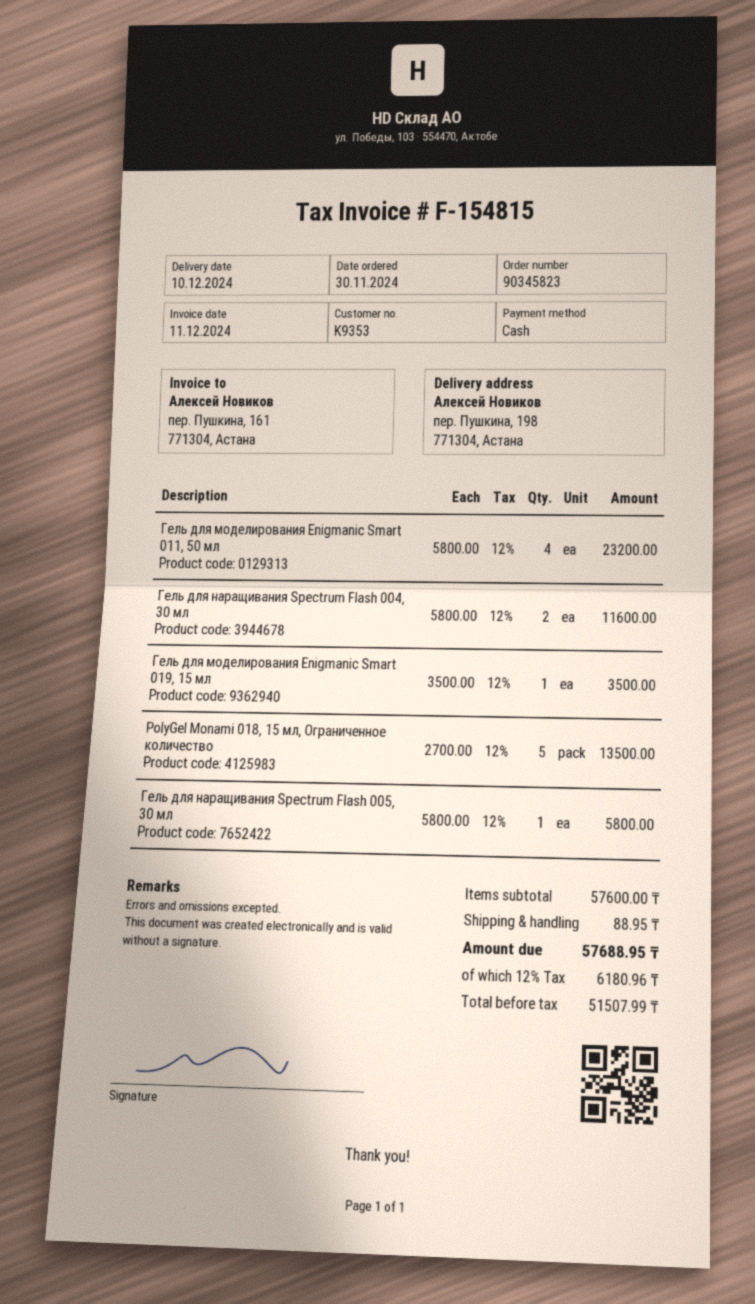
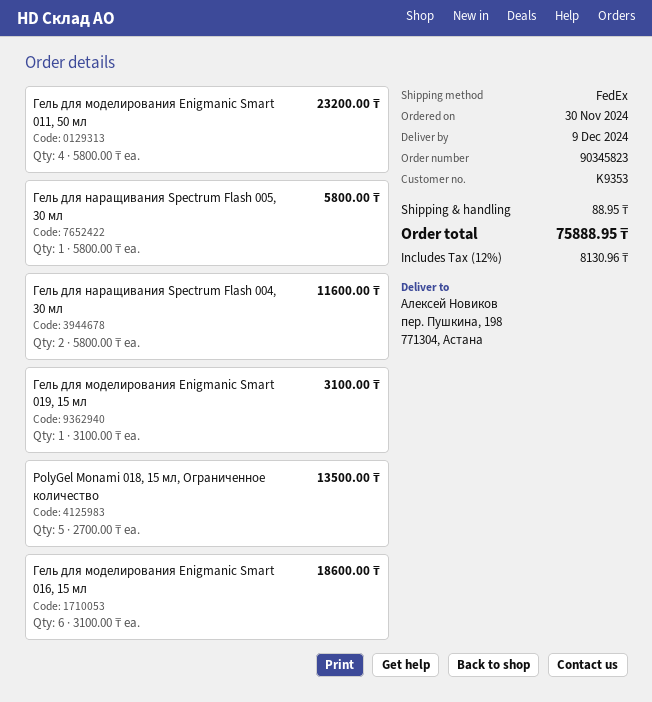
delivery date: 2024-12-10 -> 2024-12-09
Гель для моделирования Enigmanic Smart 019, 15 мл: 1 x 3500.00 = 3500.00 -> 1 x 3100.00 = 3100.00
Гель для моделирования Enigmanic Smart 016, 15 мл: none -> 6 x 3100.00 = 18600.00
tax: 12% = 6180.96 -> 12% = 8130.96
total: 57688.95 -> 75888.95

